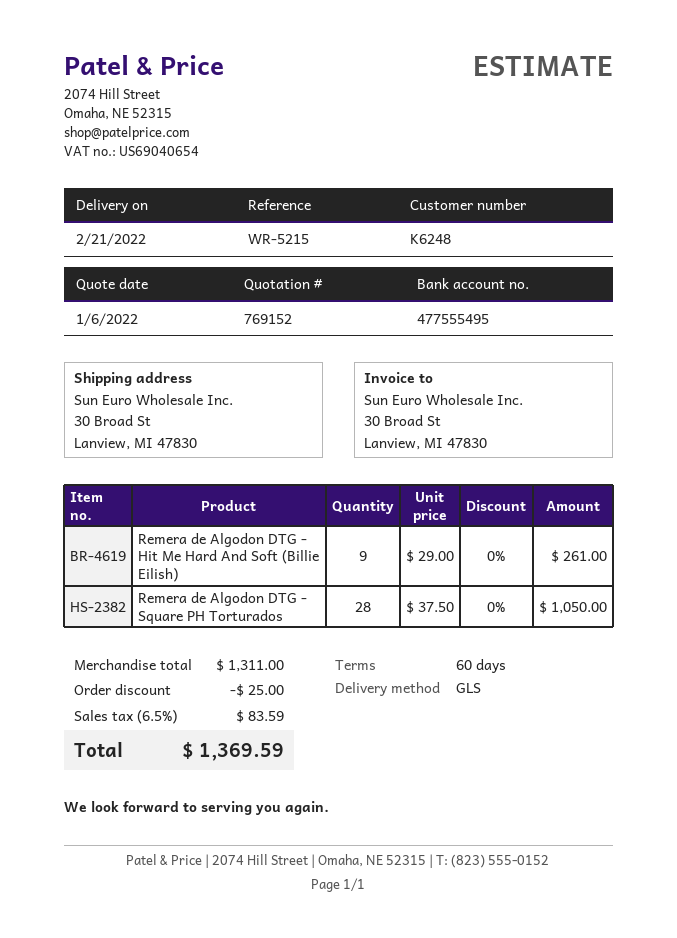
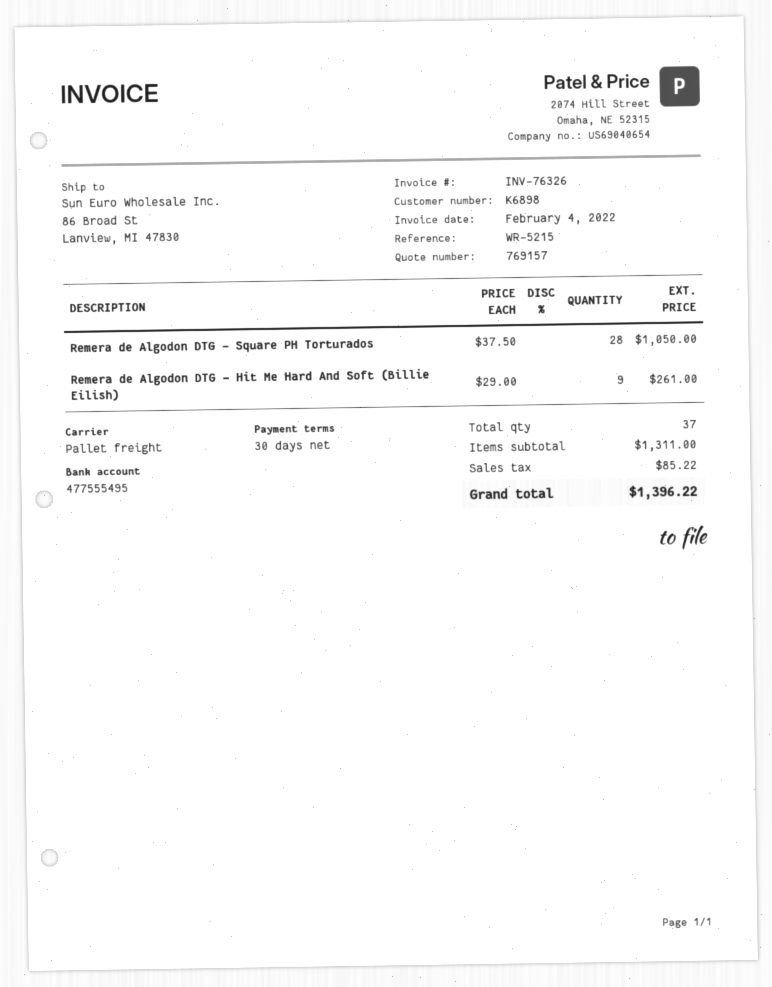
quote number: 769152 -> 769157
payment terms: 60 days -> 30 days
customer number: K6248 -> K6898
shipping method: GLS -> pallet freight
ship to: 30 Broad St, Lanview, MI 47830 -> 86 Broad St, Lanview, MI 47830
discount: 25.00 -> none
tax: 83.59 -> 85.22
total: 1369.59 -> 1396.22

